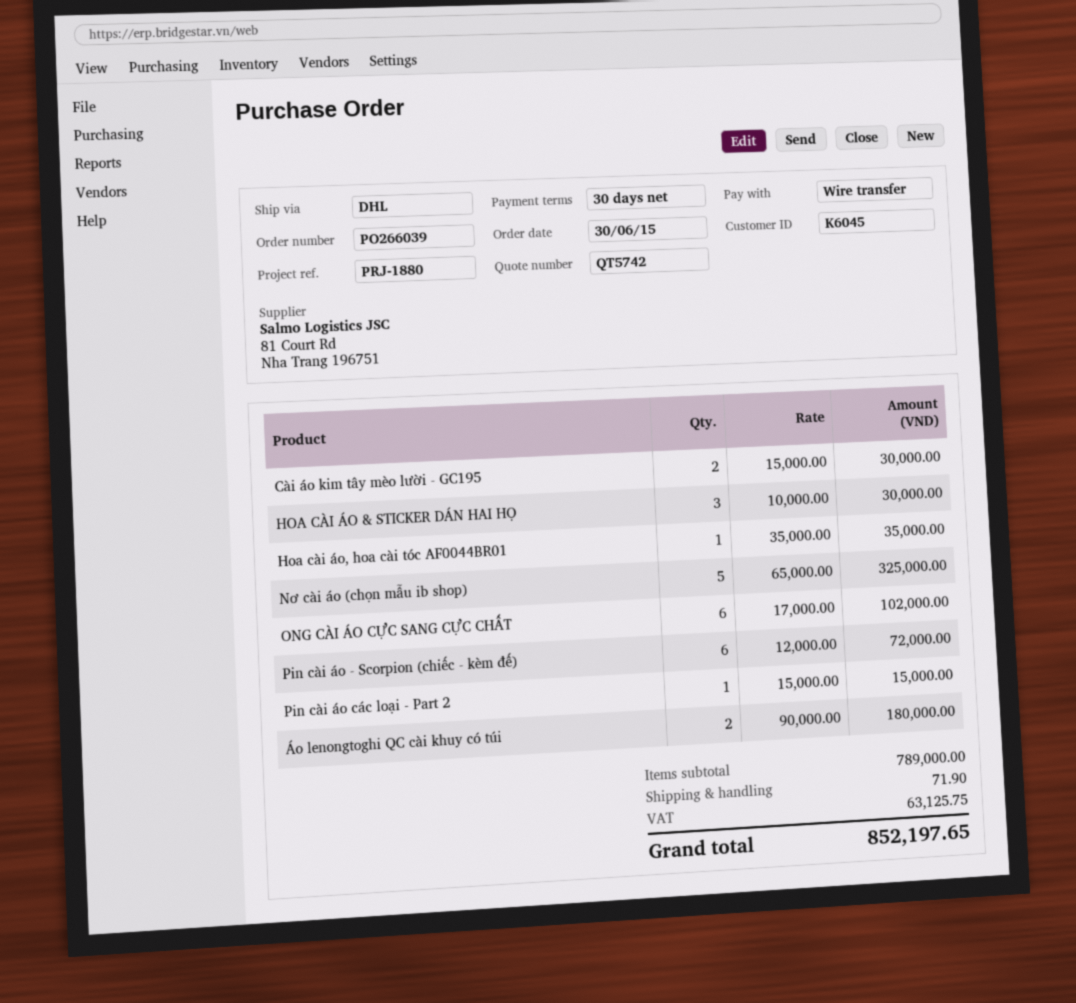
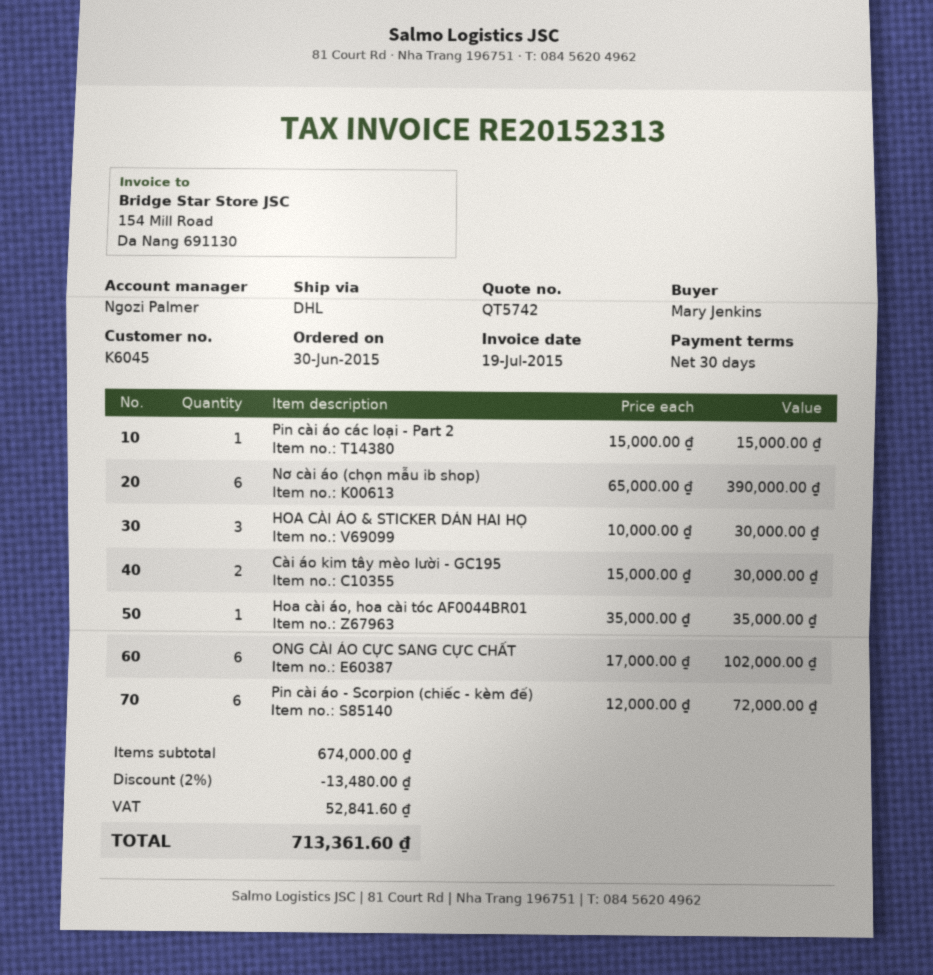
Nơ cài áo (chọn mẫu ib shop): 5 x 65000.00 = 325000.00 -> 6 x 65000.00 = 390000.00
Áo lenongtoghi QC cài khuy có túi: 2 x 90000.00 = 180000.00 -> none
subtotal: 789000.00 -> 674000.00
discount: none -> 2% = 13480.00
shipping: 71.90 -> none
tax: 63125.75 -> 52841.60
total: 852197.65 -> 713361.60

